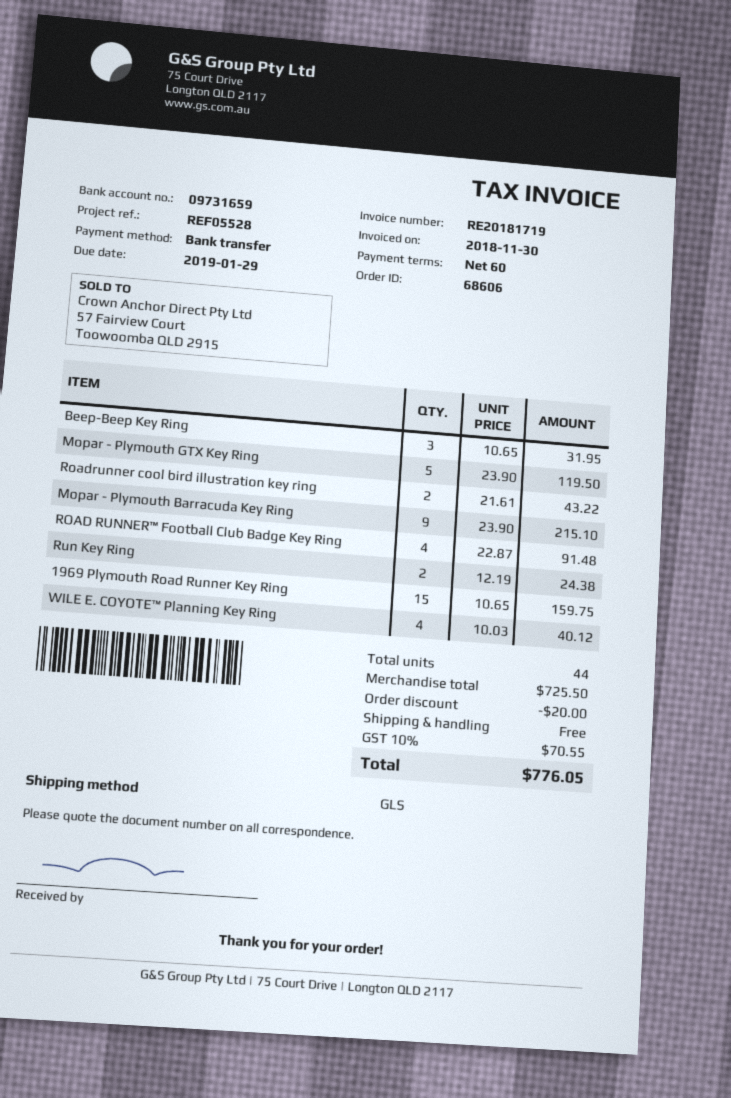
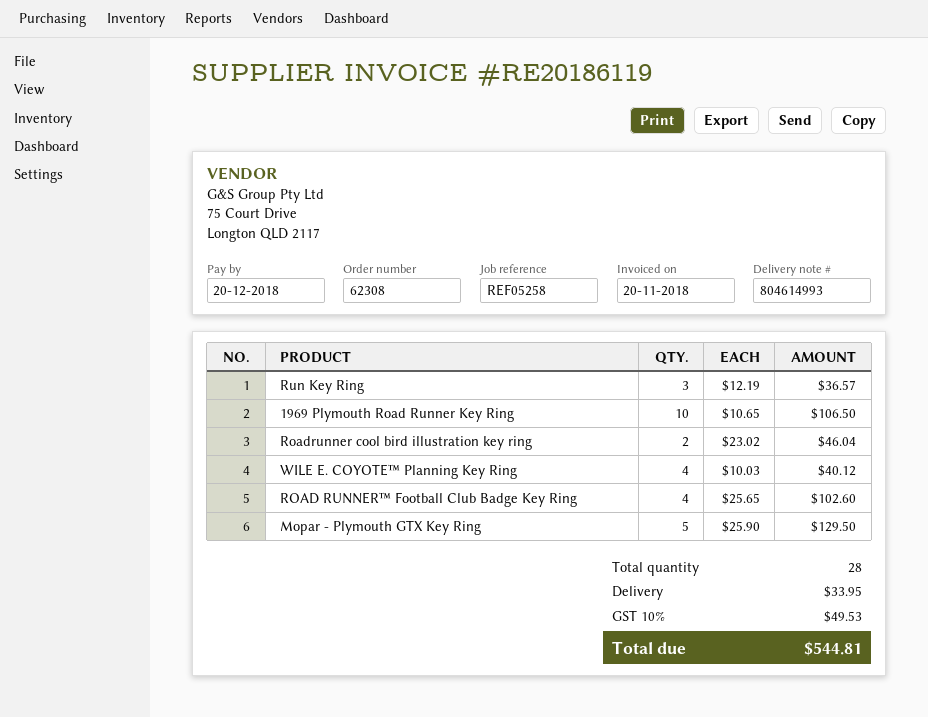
order number: 68606 -> 62308
invoice number: RE20181719 -> RE20186119
invoice date: 2018-11-30 -> 2018-11-20
due date: 2019-01-29 -> 2018-12-20
reference: REF05528 -> REF05258
Beep-Beep Key Ring: 3 x 10.65 = 31.95 -> none
Mopar - Plymouth GTX Key Ring: 5 x 23.90 = 119.50 -> 5 x 25.90 = 129.50
Roadrunner cool bird illustration key ring: 2 x 21.61 = 43.22 -> 2 x 23.02 = 46.04
Mopar - Plymouth Barracuda Key Ring: 9 x 23.90 = 215.10 -> none
ROAD RUNNER™ Football Club Badge Key Ring: 4 x 22.87 = 91.48 -> 4 x 25.65 = 102.60
Run Key Ring: 2 x 12.19 = 24.38 -> 3 x 12.19 = 36.57
1969 Plymouth Road Runner Key Ring: 15 x 10.65 = 159.75 -> 10 x 10.65 = 106.50
total quantity: 44 -> 28
discount: 20.00 -> none
shipping: 0.00 -> 33.95
tax: 10% = 70.55 -> 10% = 49.53
total: 776.05 -> 544.81

